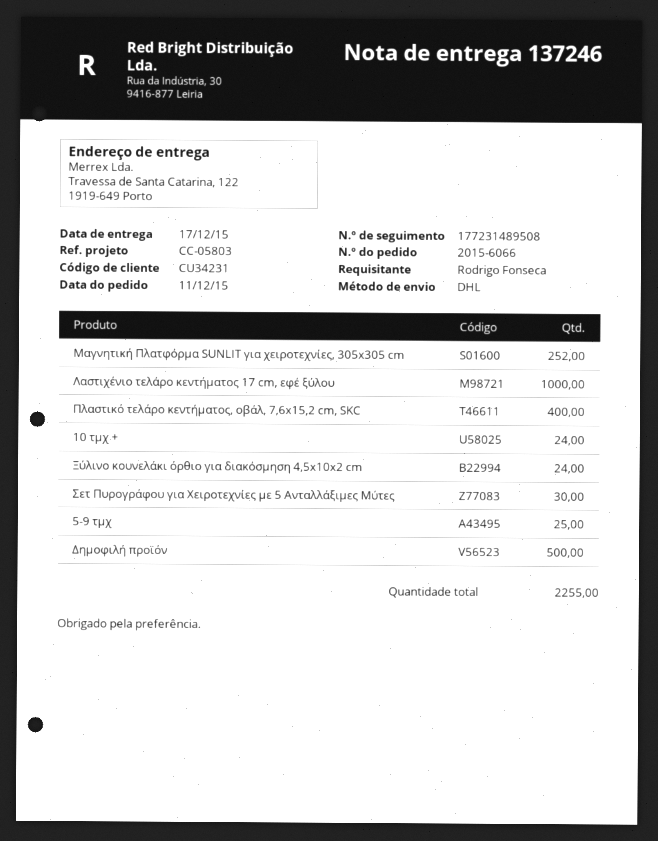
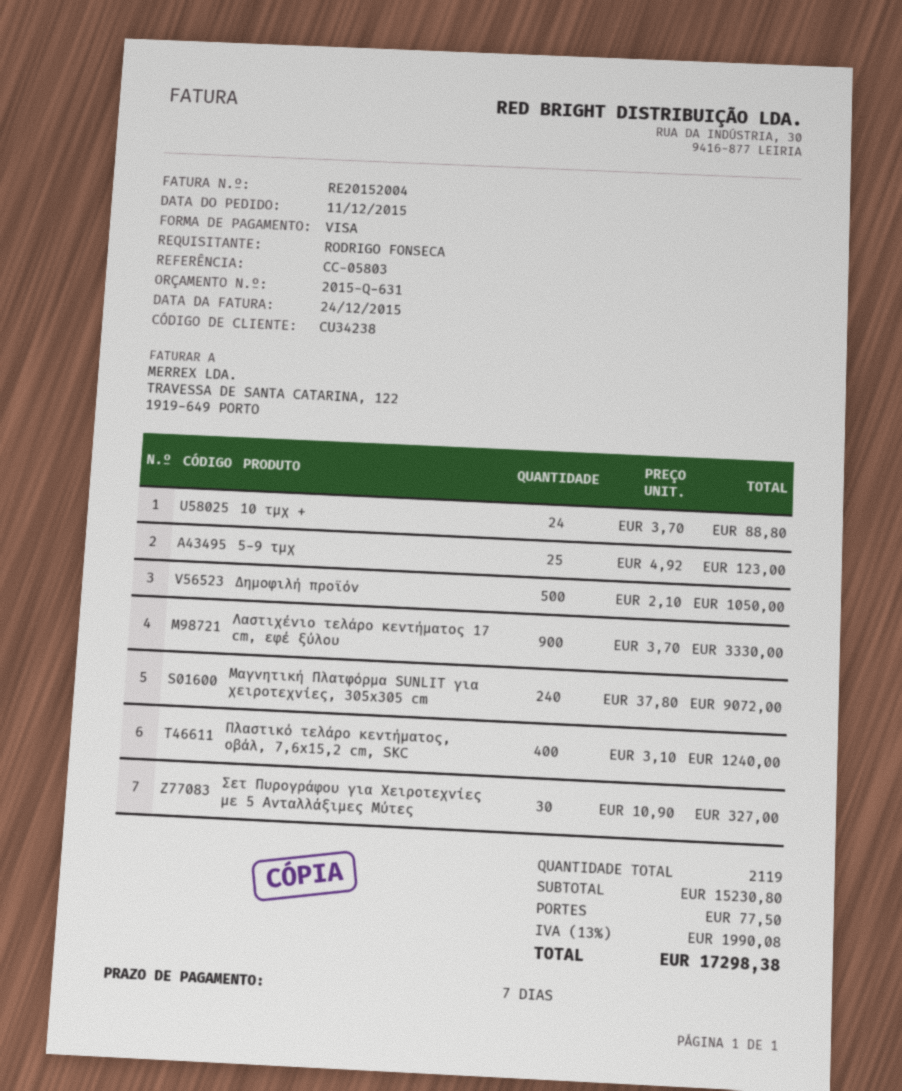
customer number: CU34231 -> CU34238
Μαγνητική Πλατφόρμα SUNLIT για χειροτεχνίες, 305x305 cm: 252 -> 240
Λαστιχένιο τελάρο κεντήματος 17 cm, εφέ ξύλου: 1000 -> 900
Ξύλινο κουνελάκι όρθιο για διακόσμηση 4,5x10x2 cm: 24 -> none
total quantity: 2255 -> 2119

